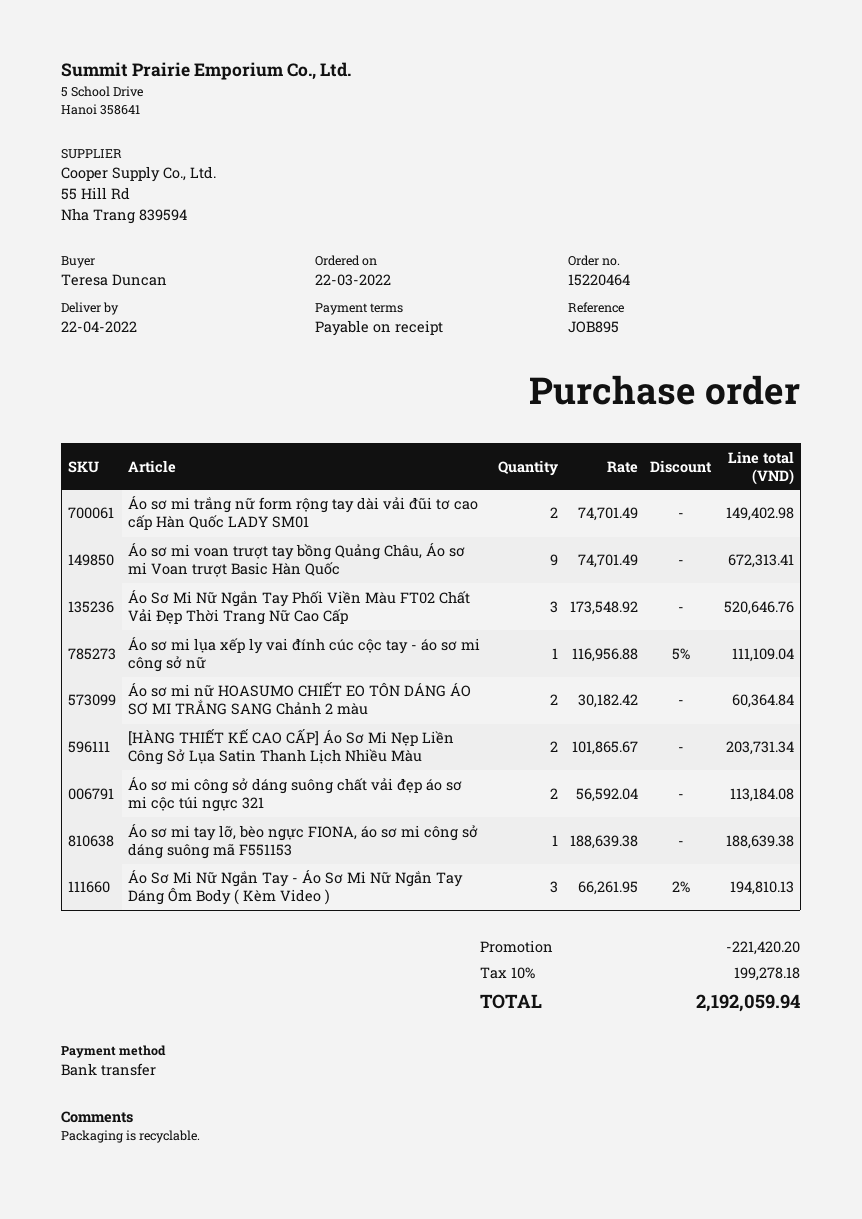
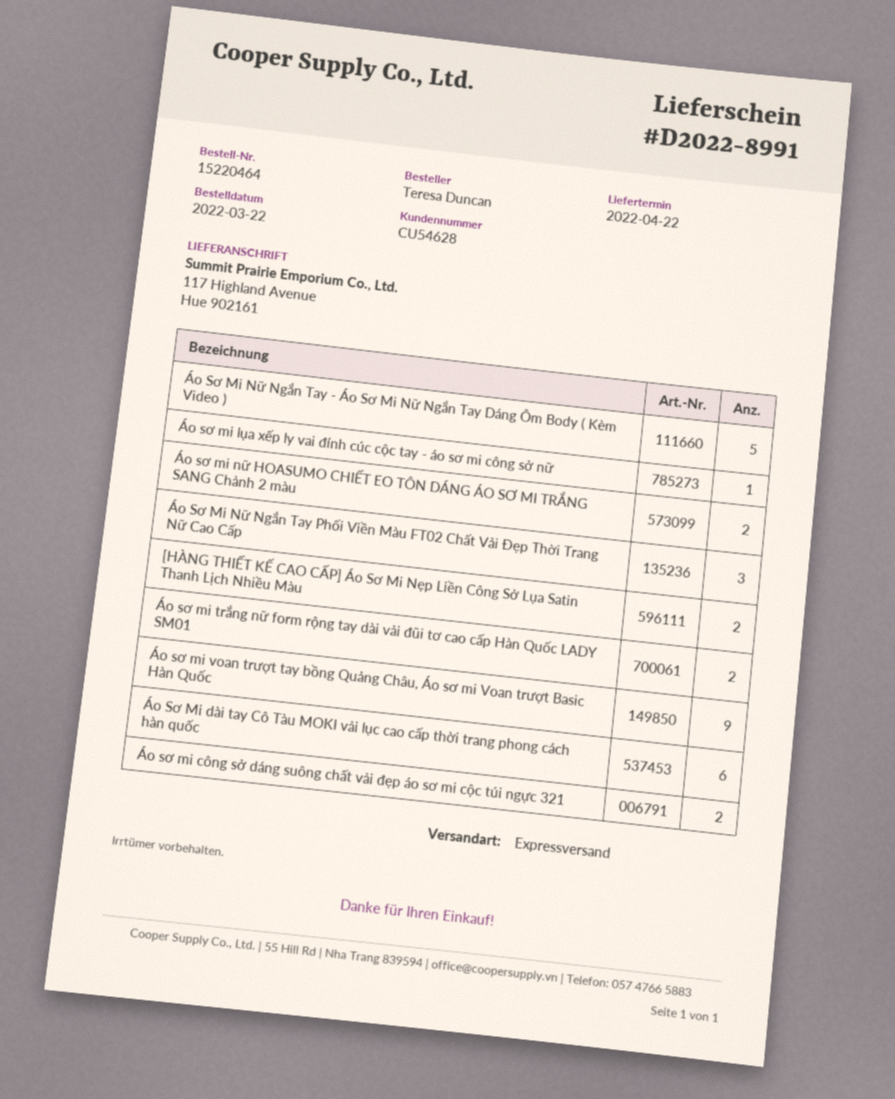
Áo sơ mi tay lỡ, bèo ngực FIONA, áo sơ mi công sở dáng suông mã F551153: 1 -> none
Áo Sơ Mi Nữ Ngắn Tay - Áo Sơ Mi Nữ Ngắn Tay Dáng Ôm Body ( Kèm Video ): 3 -> 5
Áo Sơ Mi dài tay Cô Tàu MOKI vải lục cao cấp thời trang phong cách hàn quốc: none -> 6

